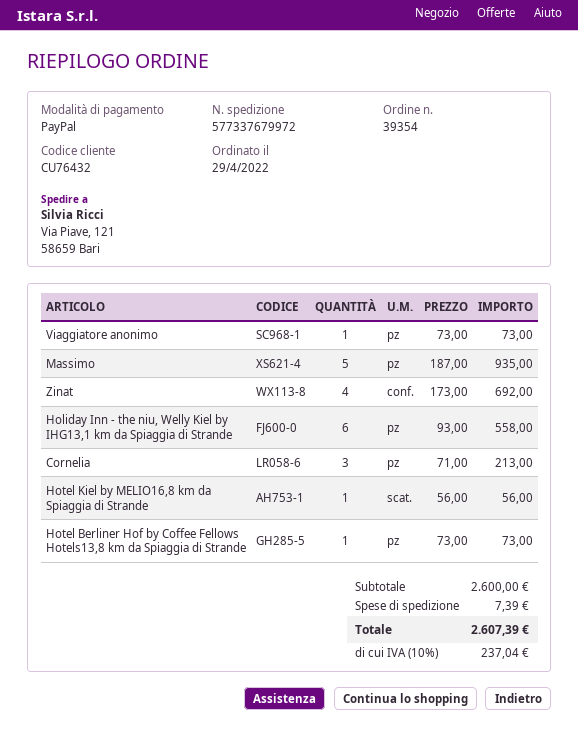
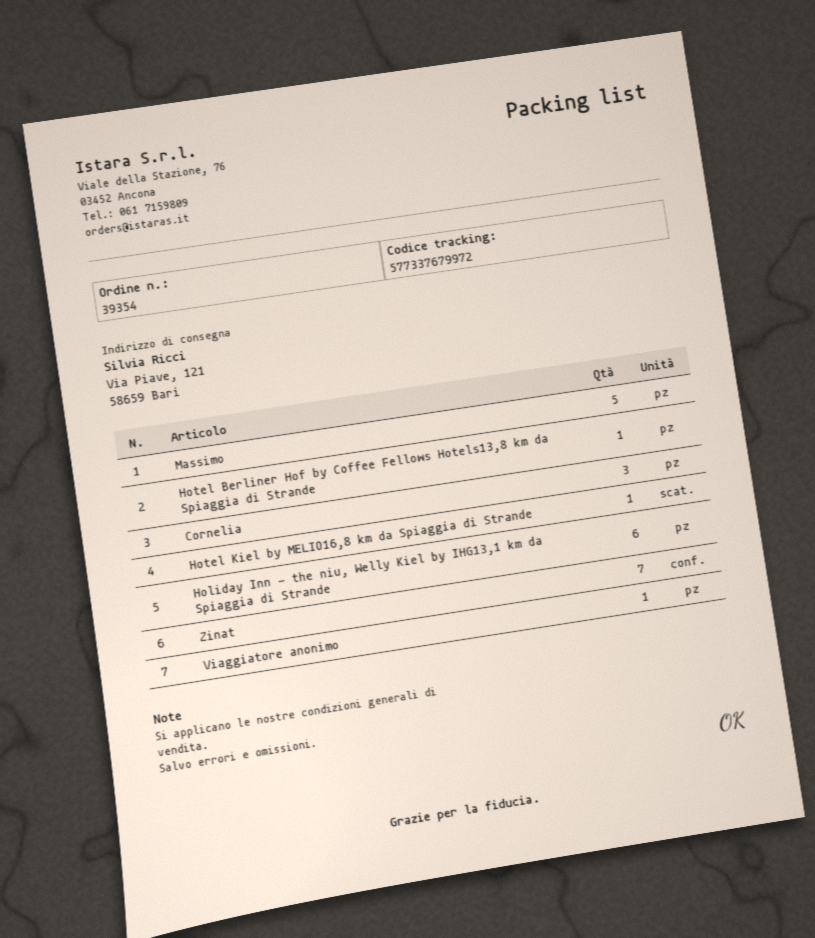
Zinat: 4 -> 7

